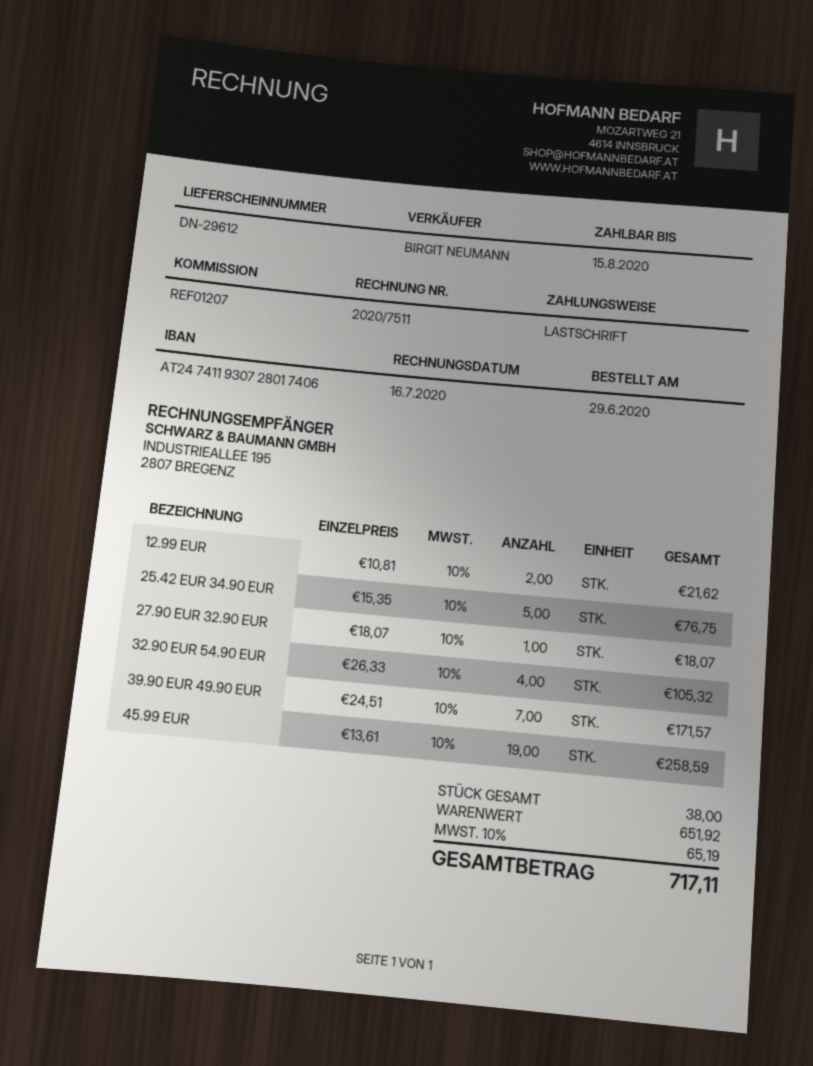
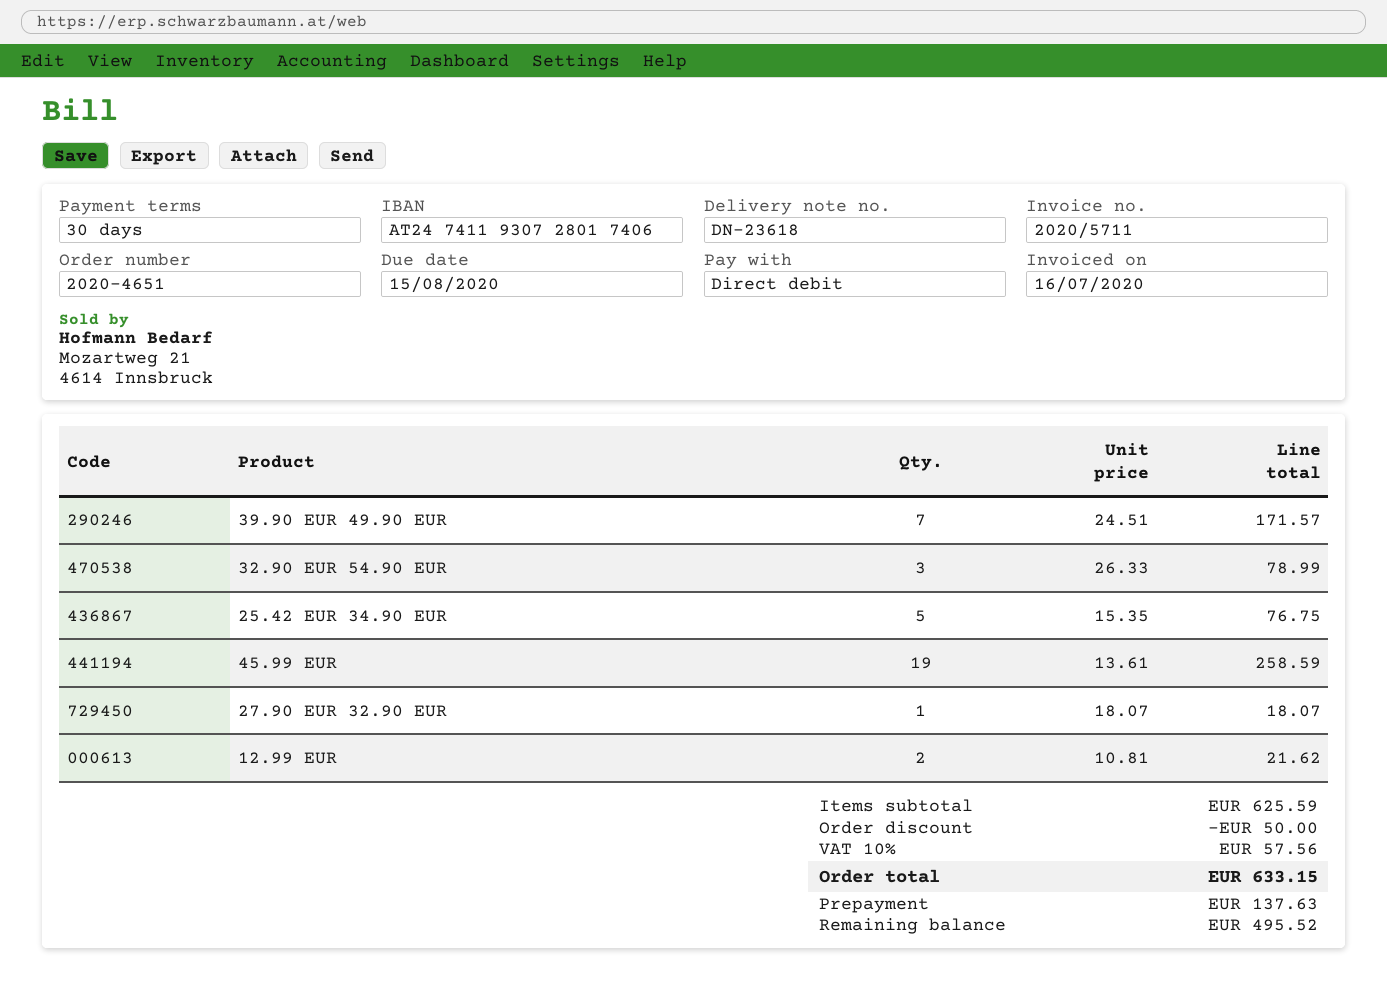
delivery note number: DN-29612 -> DN-23618
invoice number: 2020/7511 -> 2020/5711
32.90 EUR 54.90 EUR: 4 x 26.33 = 105.32 -> 3 x 26.33 = 78.99
subtotal: 651.92 -> 625.59
discount: none -> 50.00
tax: 10% = 65.19 -> 10% = 57.56
total: 717.11 -> 633.15

